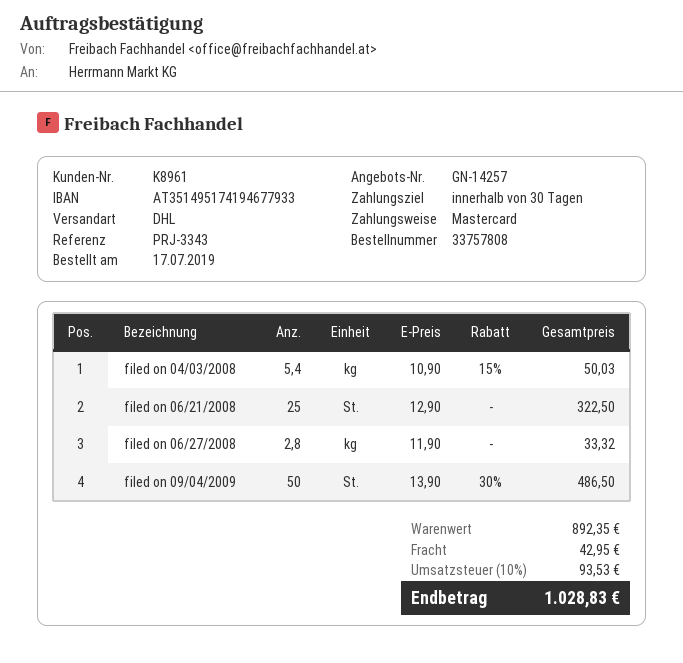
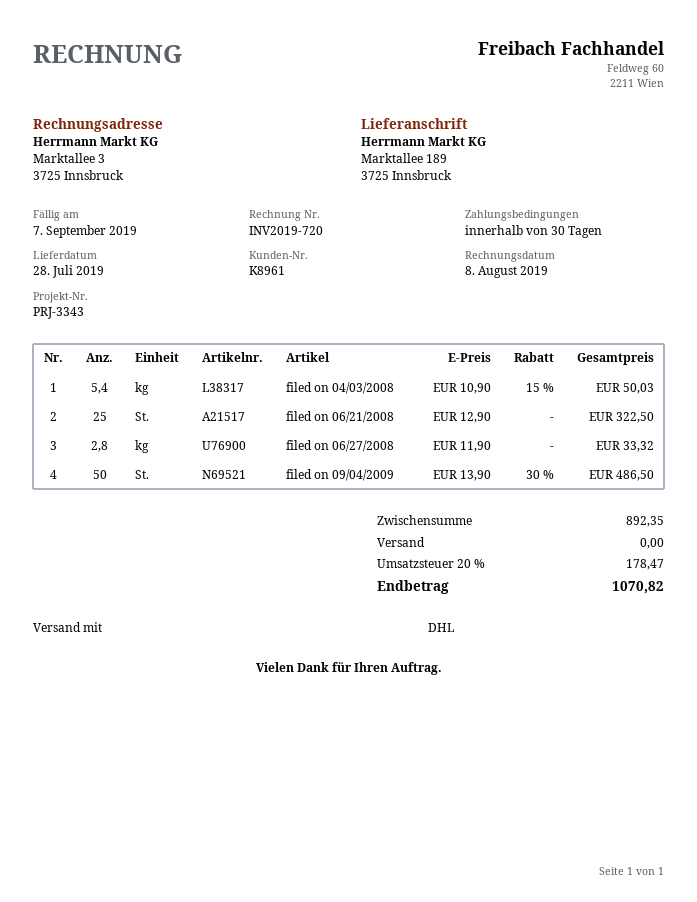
shipping: 42.95 -> 0.00
tax: 10% = 93.53 -> 20% = 178.47
total: 1028.83 -> 1070.82

